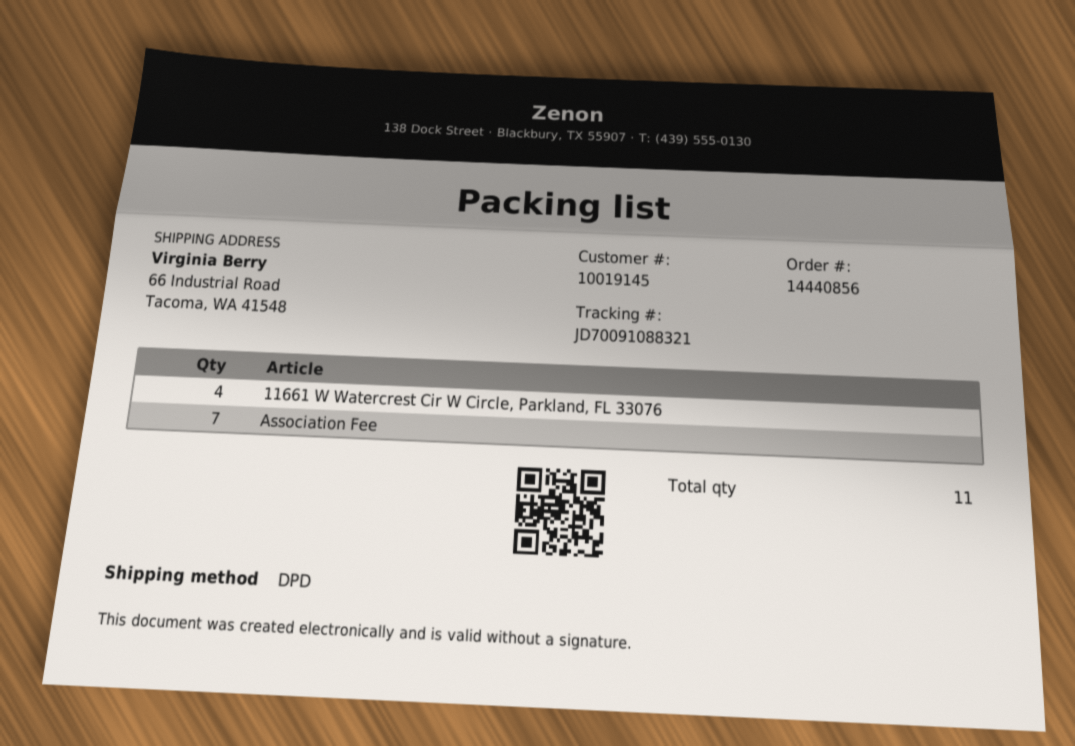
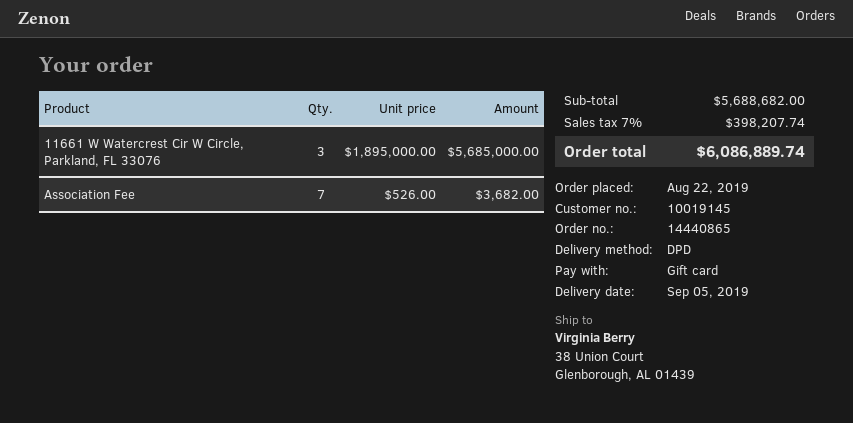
order number: 14440856 -> 14440865
ship to: 66 Industrial Road, Tacoma, WA 41548 -> 38 Union Court, Glenborough, AL 01439
11661 W Watercrest Cir W Circle, Parkland, FL 33076: 4 -> 3

